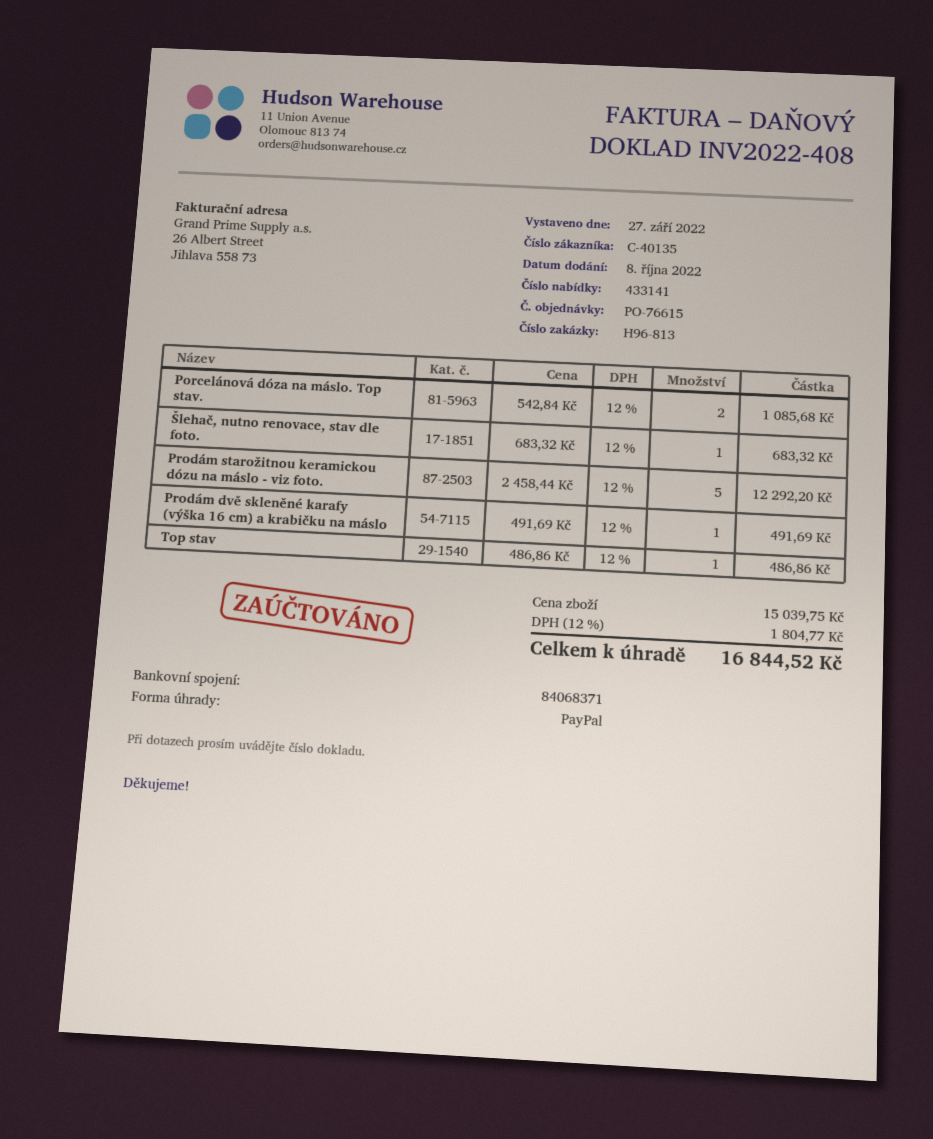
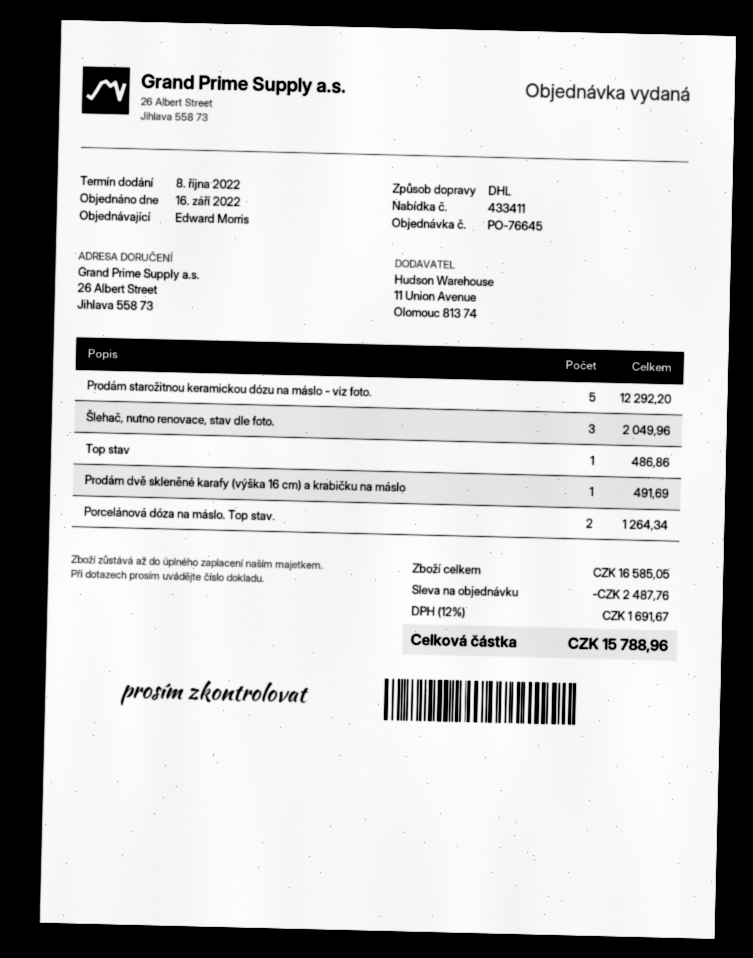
quote number: 433141 -> 433411
order number: PO-76615 -> PO-76645
Porcelánová dóza na máslo. Top stav.: 2 for 1085.68 -> 2 for 1264.34
Šlehač, nutno renovace, stav dle foto.: 1 for 683.32 -> 3 for 2049.96
subtotal: 15039.75 -> 16585.05
discount: none -> 2487.76
tax: 12% = 1804.77 -> 12% = 1691.67
total: 16844.52 -> 15788.96

